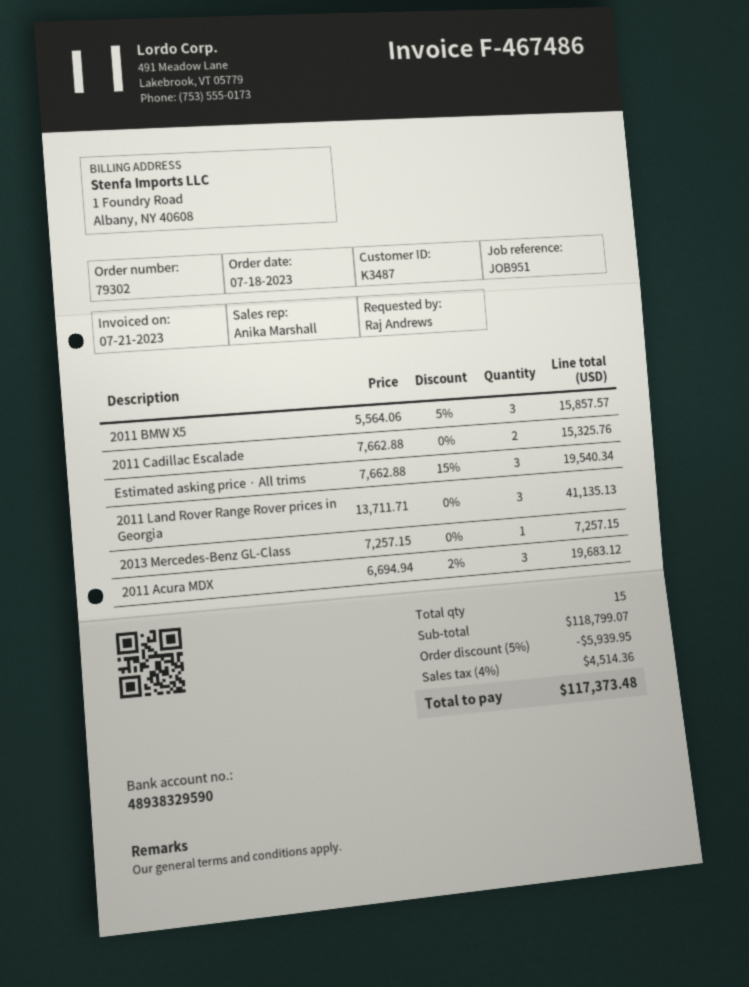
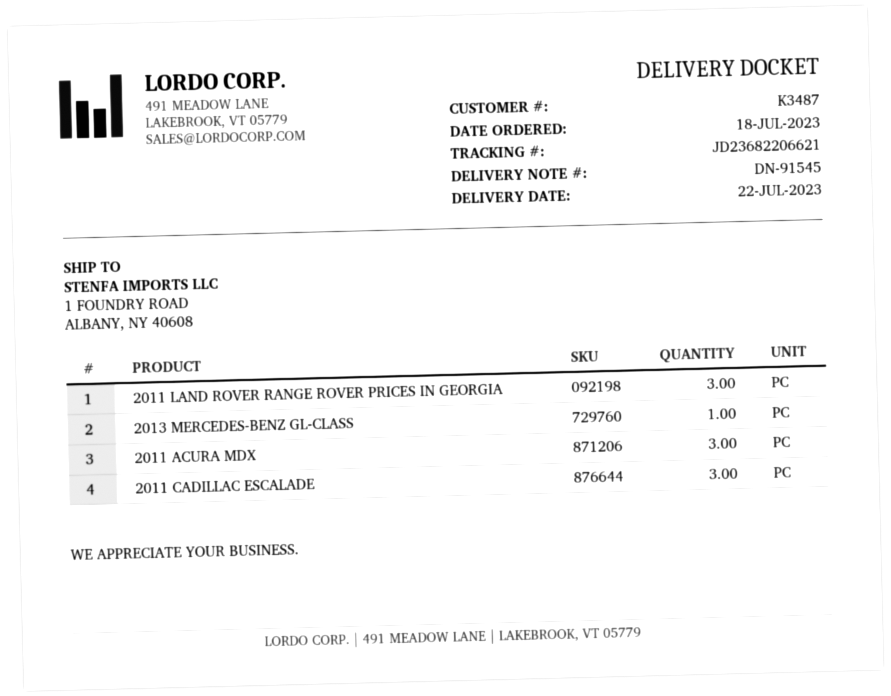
2011 BMW X5: 3 -> none
2011 Cadillac Escalade: 2 -> 3
Estimated asking price · All trims: 3 -> none

